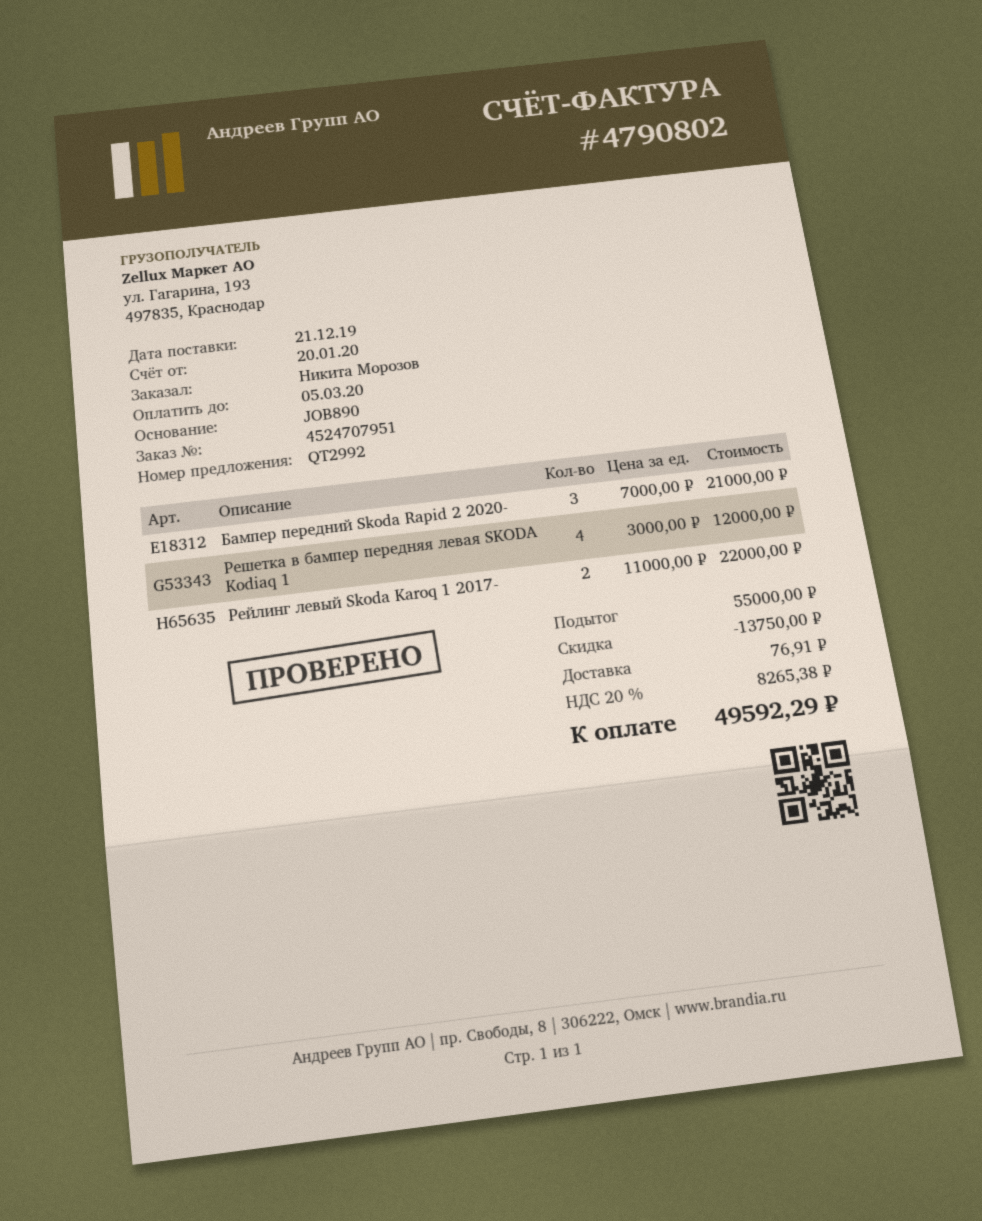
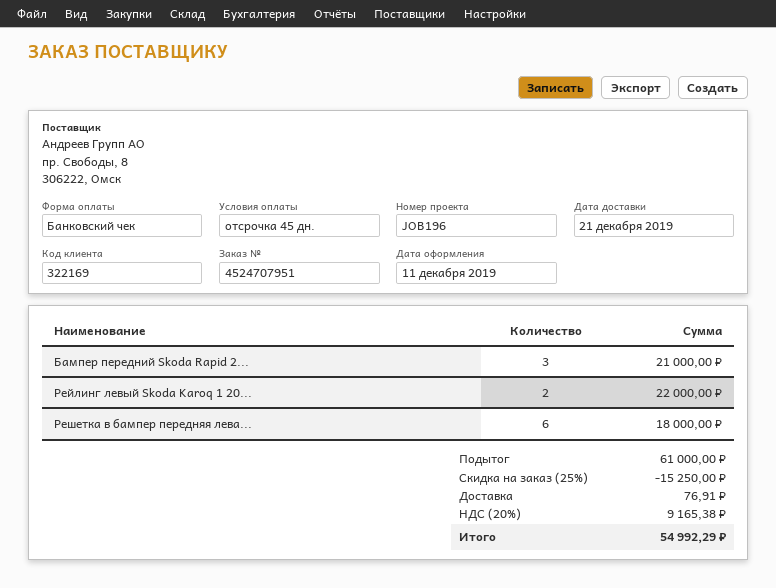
reference: JOB890 -> JOB196
Решетка в бампер передняя левая SKODA Kodiaq 1: 4 for 12000.00 -> 6 for 18000.00
subtotal: 55000.00 -> 61000.00
discount: 13750.00 -> 15250.00
tax: 20% = 8265.38 -> 20% = 9165.38
total: 49592.29 -> 54992.29

